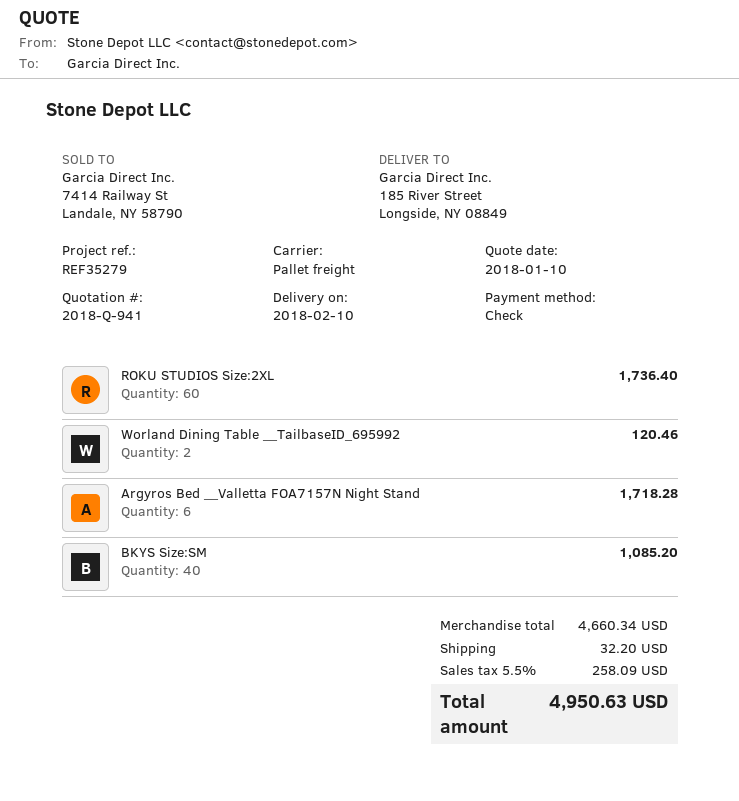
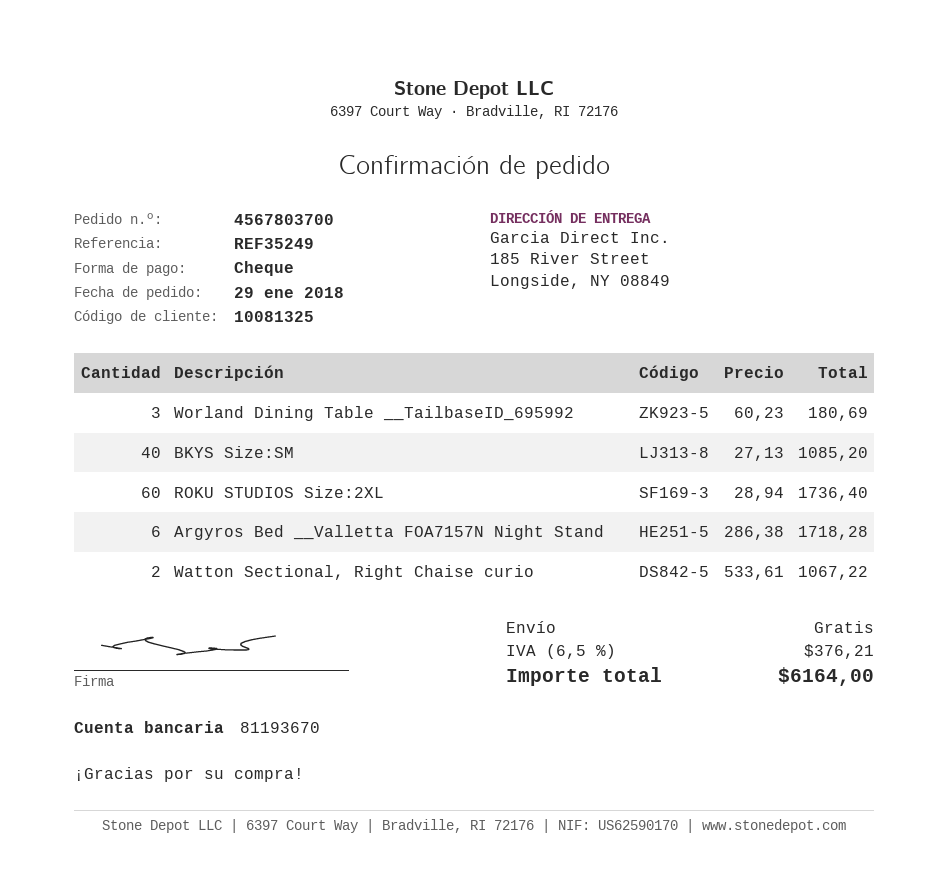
reference: REF35279 -> REF35249
Worland Dining Table __TailbaseID_695992: 2 for 120.46 -> 3 for 180.69
Watton Sectional, Right Chaise curio: none -> 2 for 1067.22
shipping: 32.20 -> 0.00
tax: 5.5% = 258.09 -> 6.5% = 376.21
total: 4950.63 -> 6164.00

